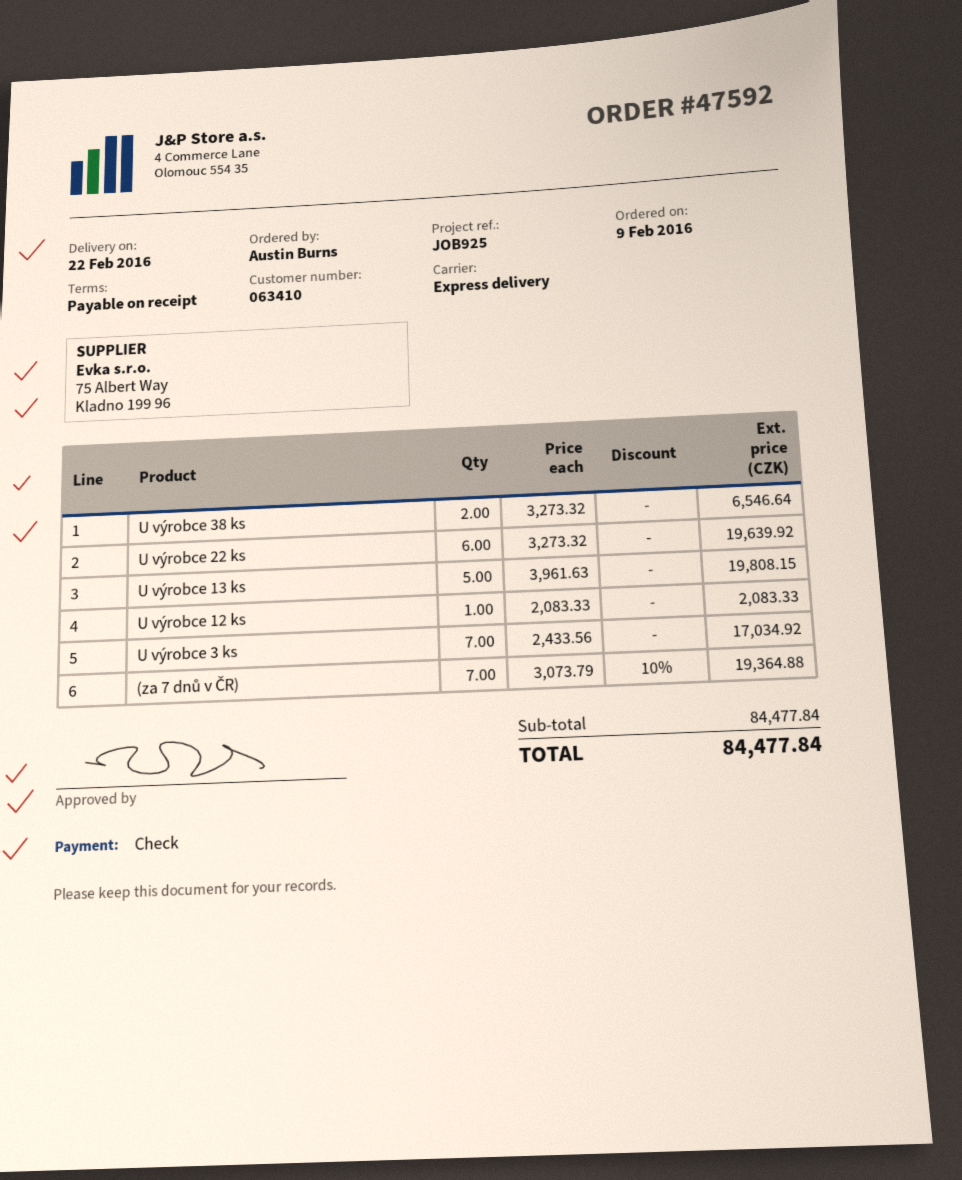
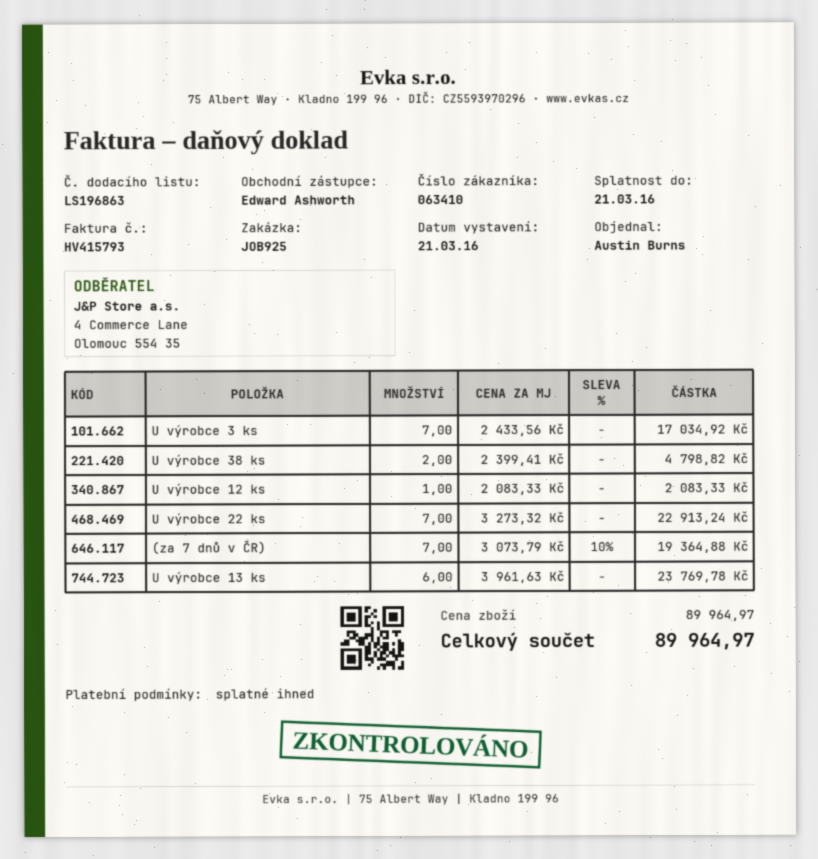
U výrobce 38 ks: 2 x 3273.32 = 6546.64 -> 2 x 2399.41 = 4798.82
U výrobce 22 ks: 6 x 3273.32 = 19639.92 -> 7 x 3273.32 = 22913.24
U výrobce 13 ks: 5 x 3961.63 = 19808.15 -> 6 x 3961.63 = 23769.78
subtotal: 84477.84 -> 89964.97
total: 84477.84 -> 89964.97

